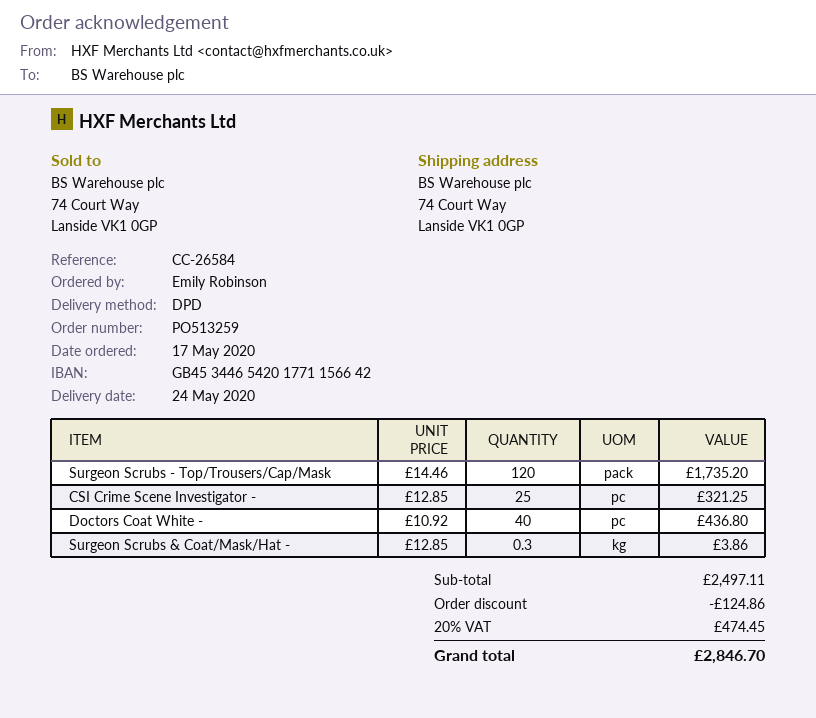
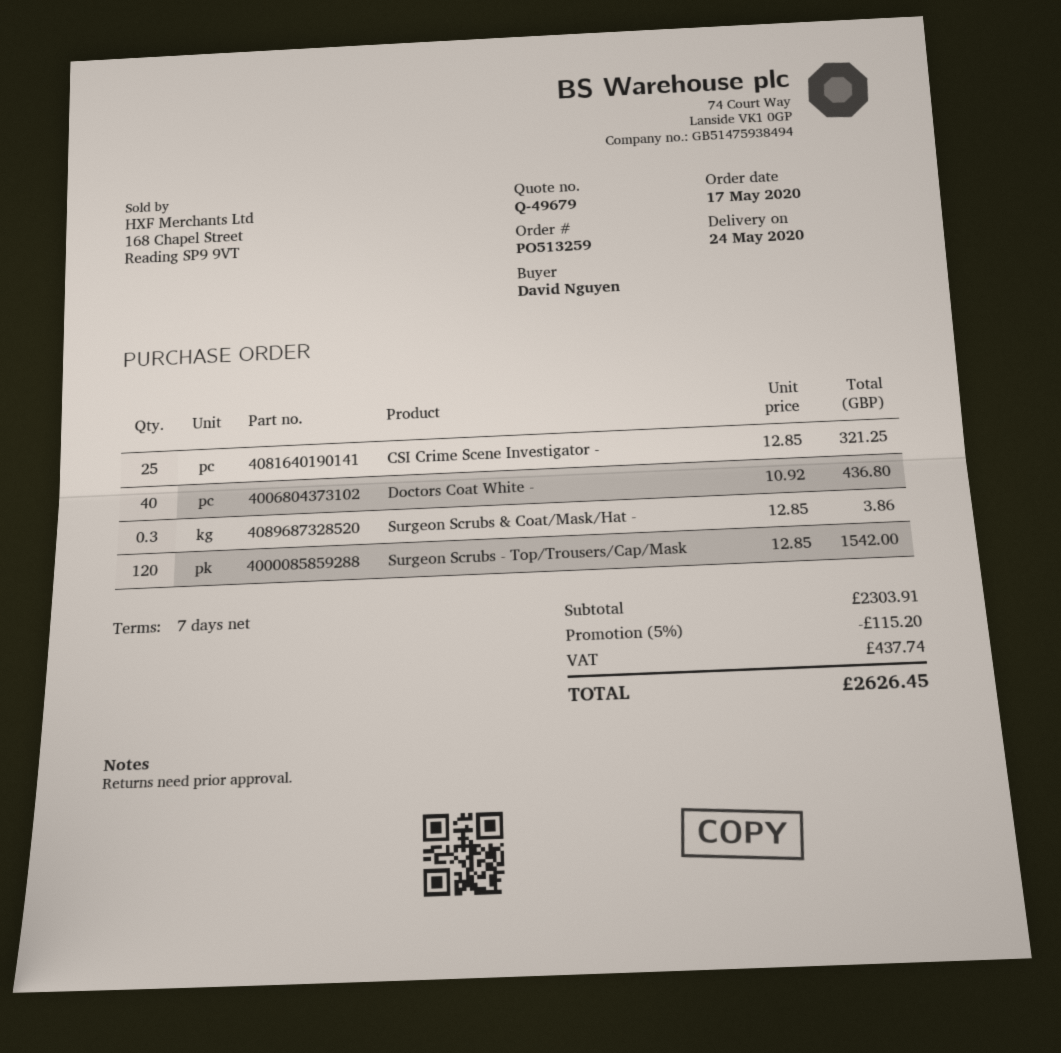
ordered by: Emily Robinson -> David Nguyen
Surgeon Scrubs - Top/Trousers/Cap/Mask: 120 x 14.46 = 1735.20 -> 120 x 12.85 = 1542.00
subtotal: 2497.11 -> 2303.91
discount: 124.86 -> 115.20
tax: 474.45 -> 437.74
total: 2846.70 -> 2626.45

